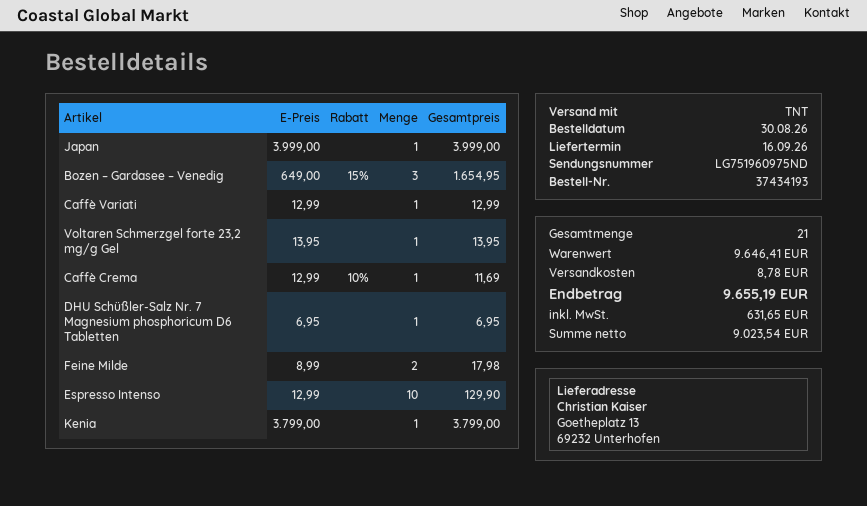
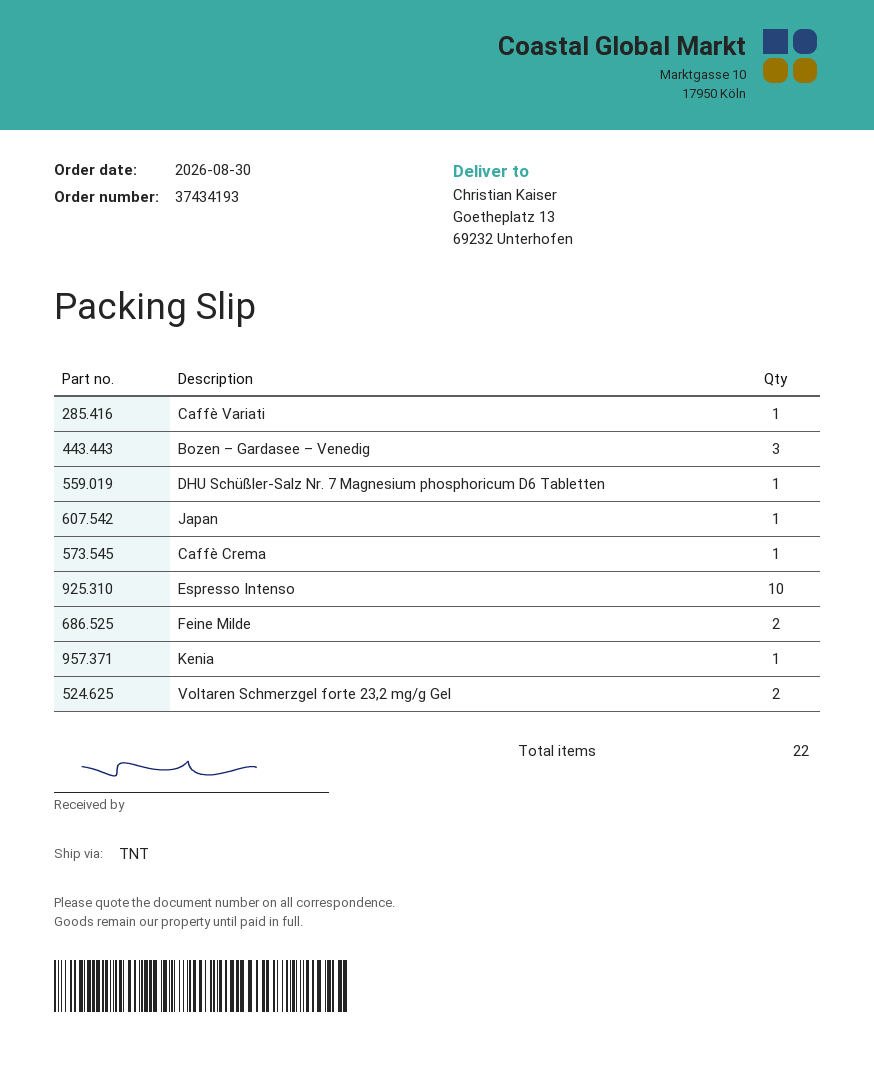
Voltaren Schmerzgel forte 23,2 mg/g Gel: 1 -> 2
total quantity: 21 -> 22

